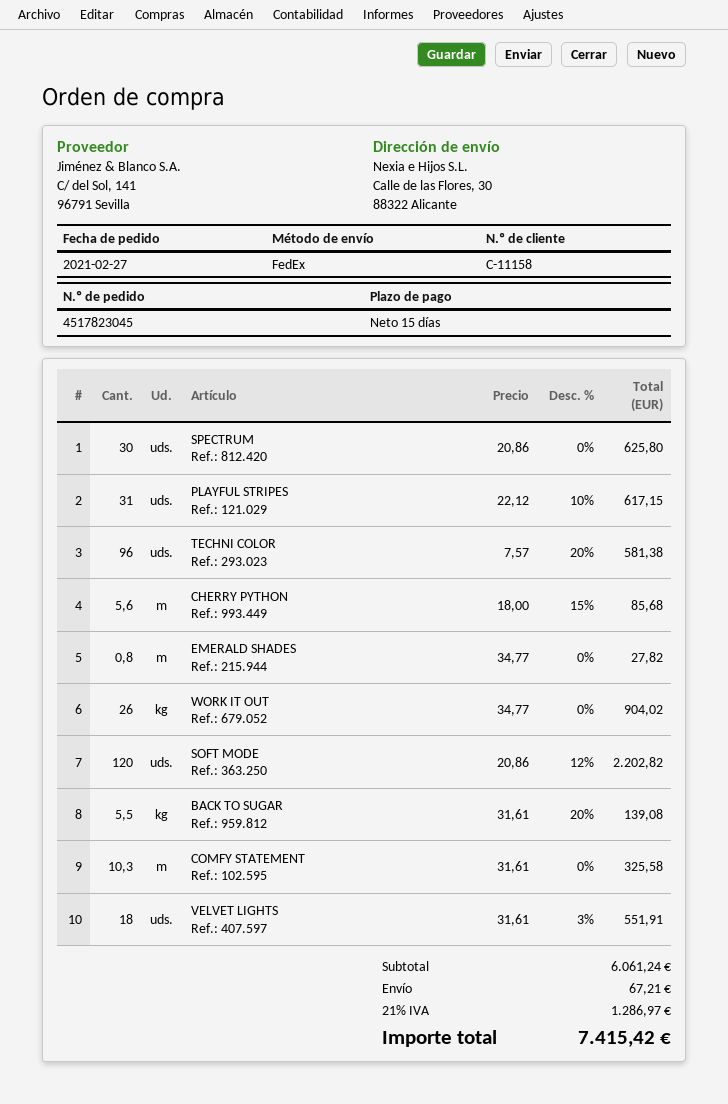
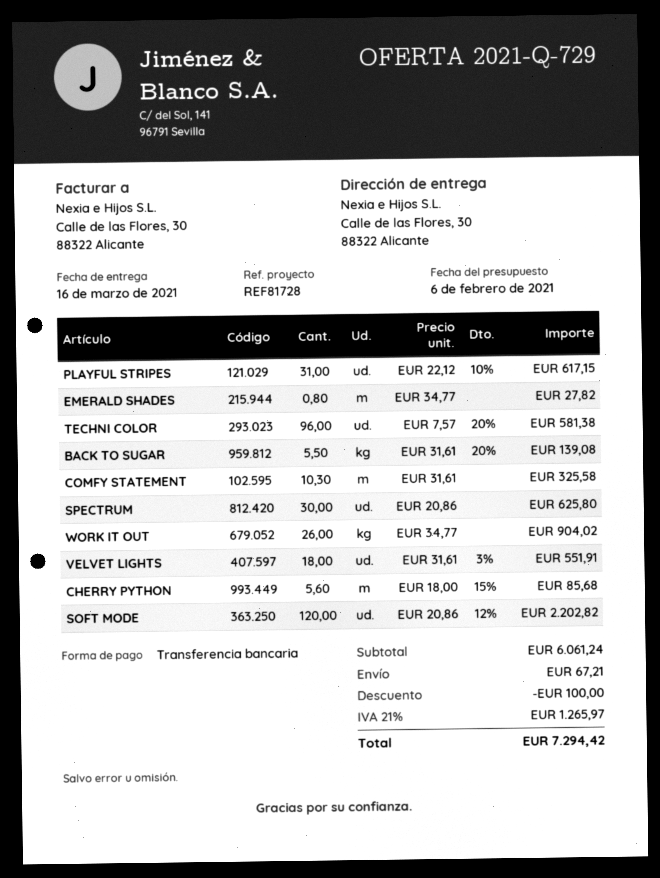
discount: none -> 100.00
tax: 21% = 1286.97 -> 21% = 1265.97
total: 7415.42 -> 7294.42

